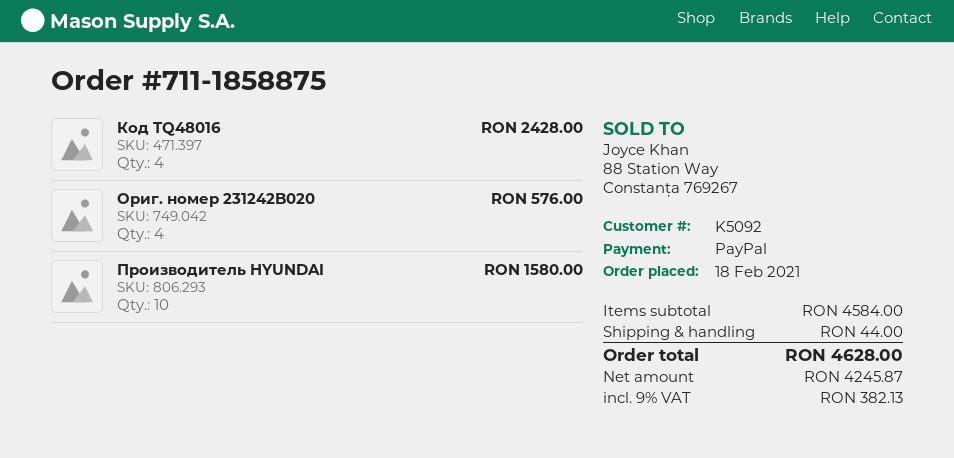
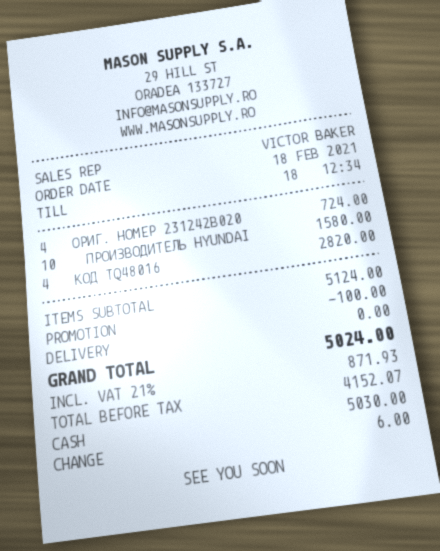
payment method: PayPal -> cash
Код TQ48016: 4 for 2428.00 -> 4 for 2820.00
Ориг. номер 231242B020: 4 for 576.00 -> 4 for 724.00
subtotal: 4584.00 -> 5124.00
discount: none -> 100.00
shipping: 44.00 -> 0.00
net: 4245.87 -> 4152.07
tax: 9% = 382.13 -> 21% = 871.93
total: 4628.00 -> 5024.00

